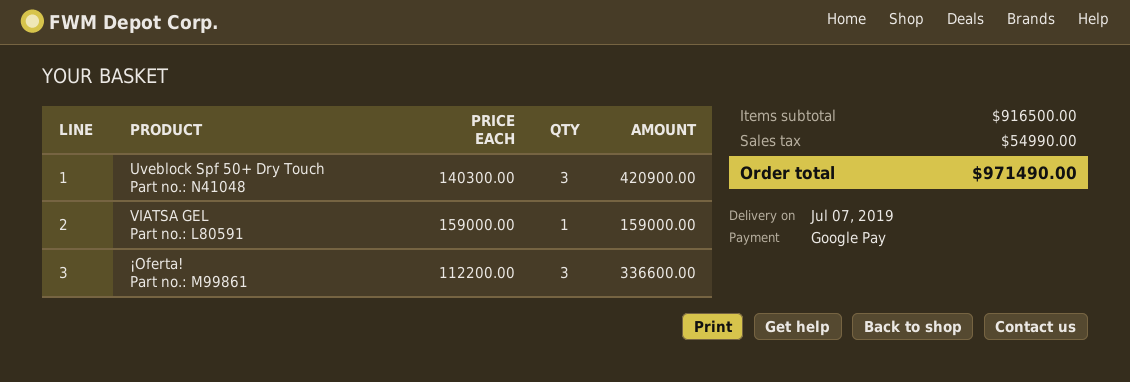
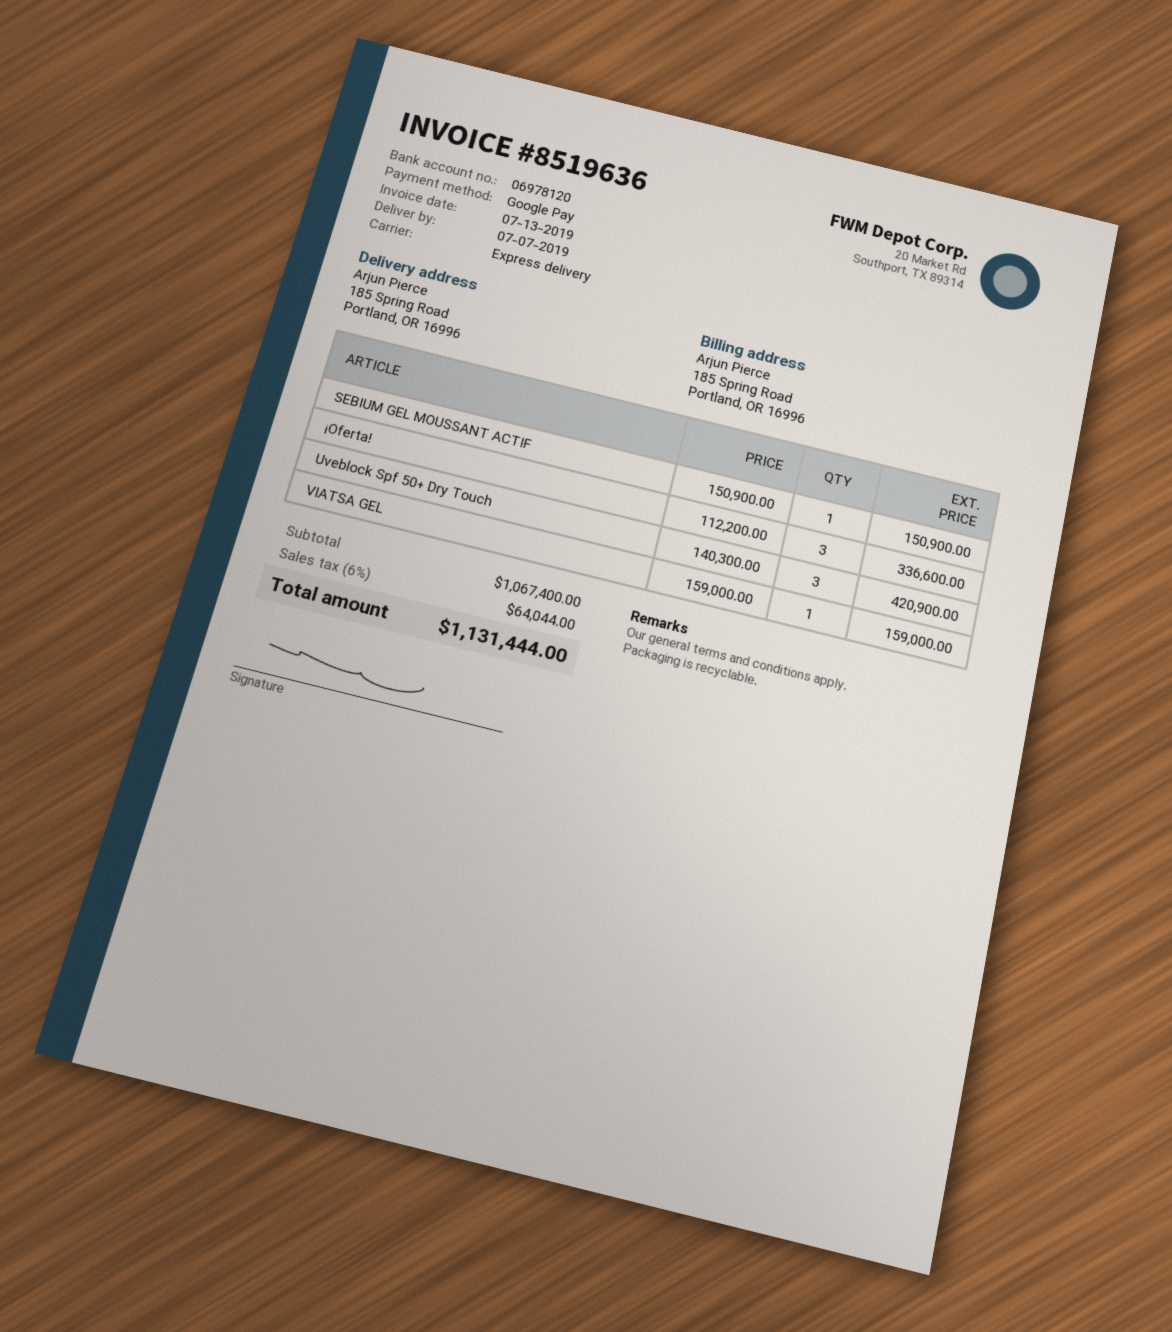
SEBIUM GEL MOUSSANT ACTIF: none -> 1 x 150900.00 = 150900.00
subtotal: 916500.00 -> 1067400.00
tax: 54990.00 -> 64044.00
total: 971490.00 -> 1131444.00

